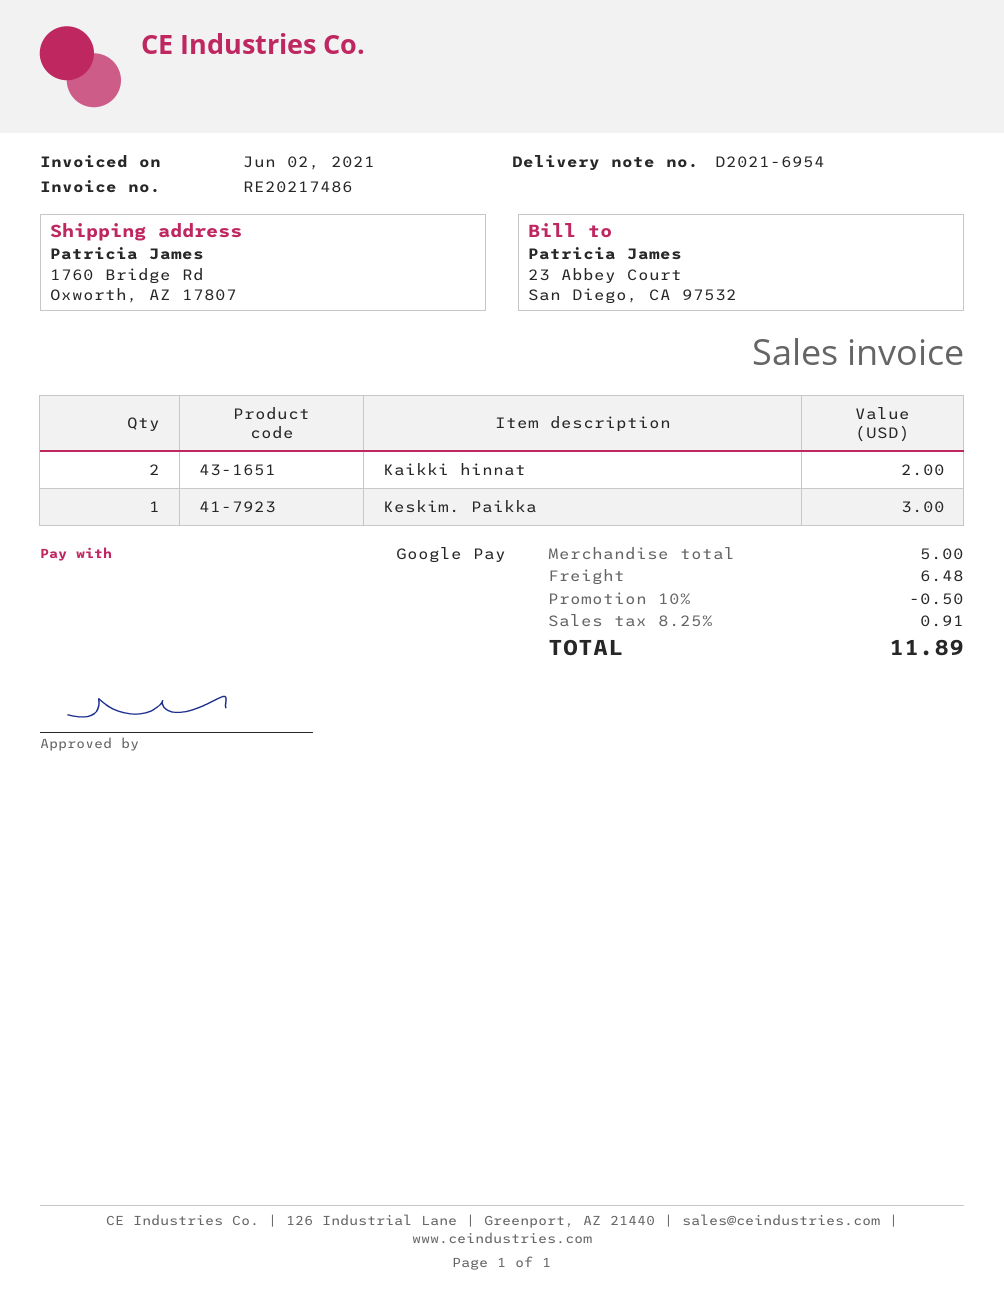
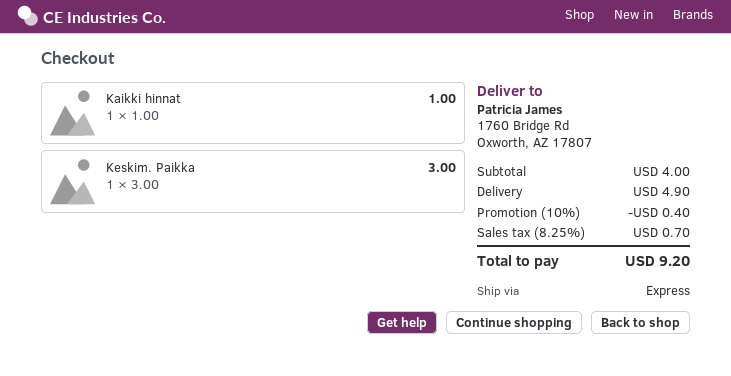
Kaikki hinnat: 2 for 2.00 -> 1 for 1.00
subtotal: 5.00 -> 4.00
discount: 10% = 0.50 -> 10% = 0.40
shipping: 6.48 -> 4.90
tax: 8.25% = 0.91 -> 8.25% = 0.70
total: 11.89 -> 9.20

